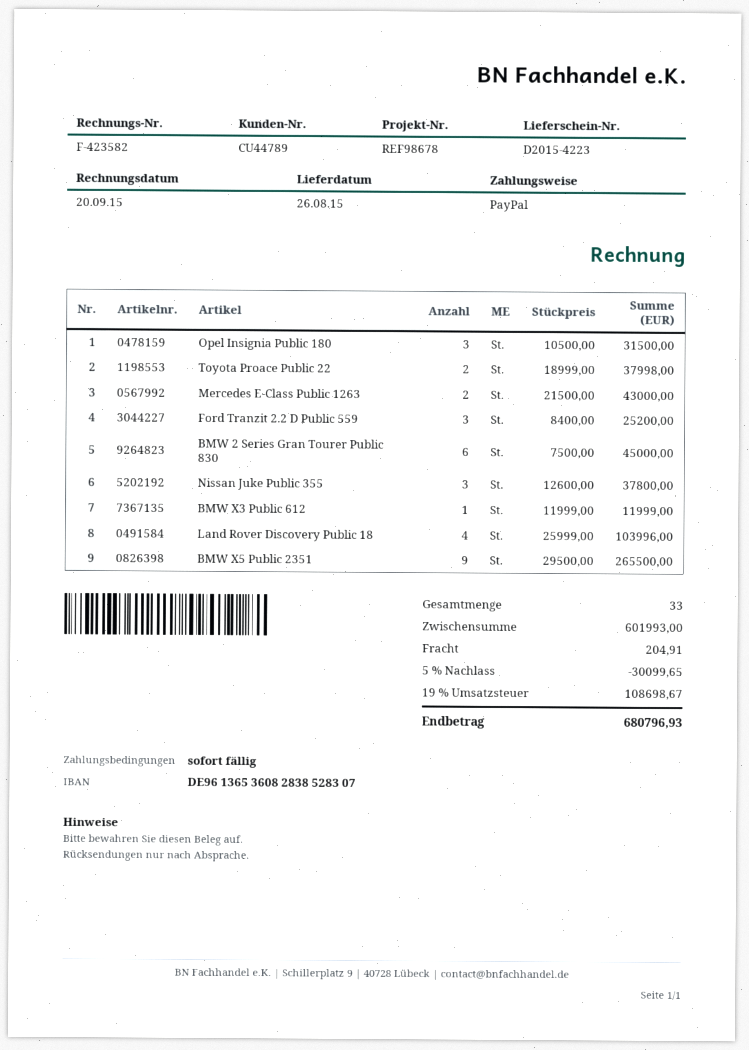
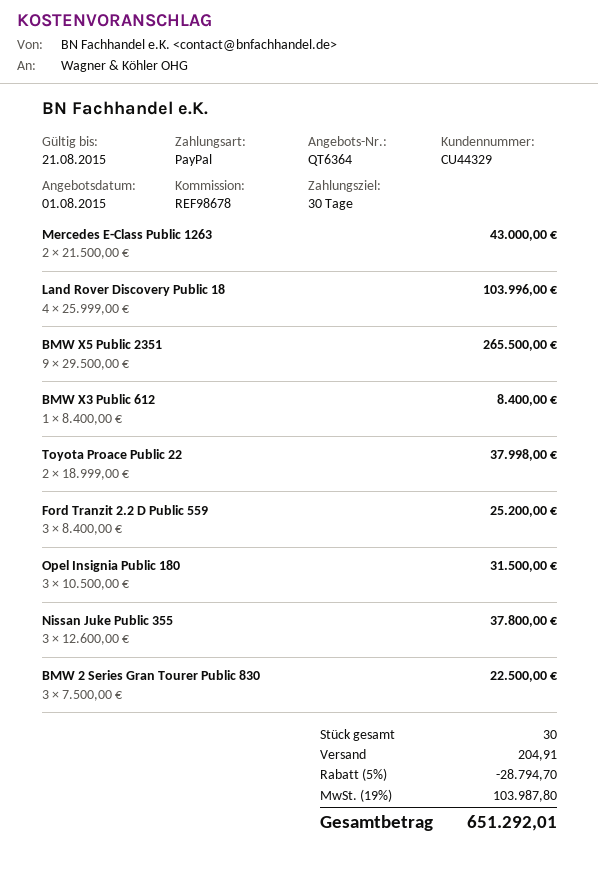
payment terms: on receipt -> 30 days
customer number: CU44789 -> CU44329
BMW 2 Series Gran Tourer Public 830: 6 x 7500.00 = 45000.00 -> 3 x 7500.00 = 22500.00
BMW X3 Public 612: 1 x 11999.00 = 11999.00 -> 1 x 8400.00 = 8400.00
total quantity: 33 -> 30
discount: 5% = 30099.65 -> 5% = 28794.70
tax: 19% = 108698.67 -> 19% = 103987.80
total: 680796.93 -> 651292.01

